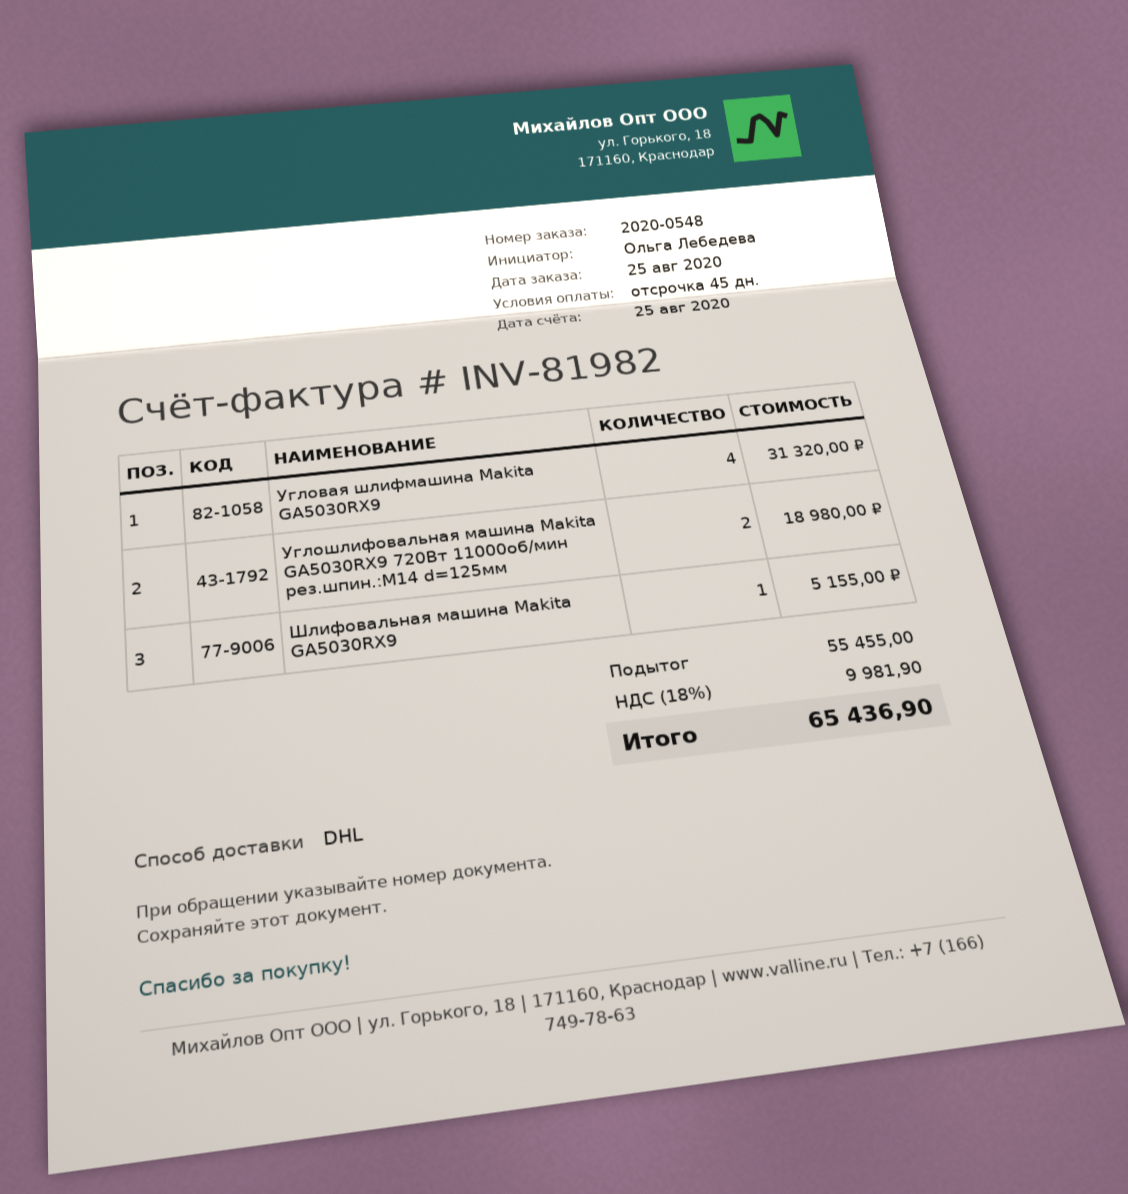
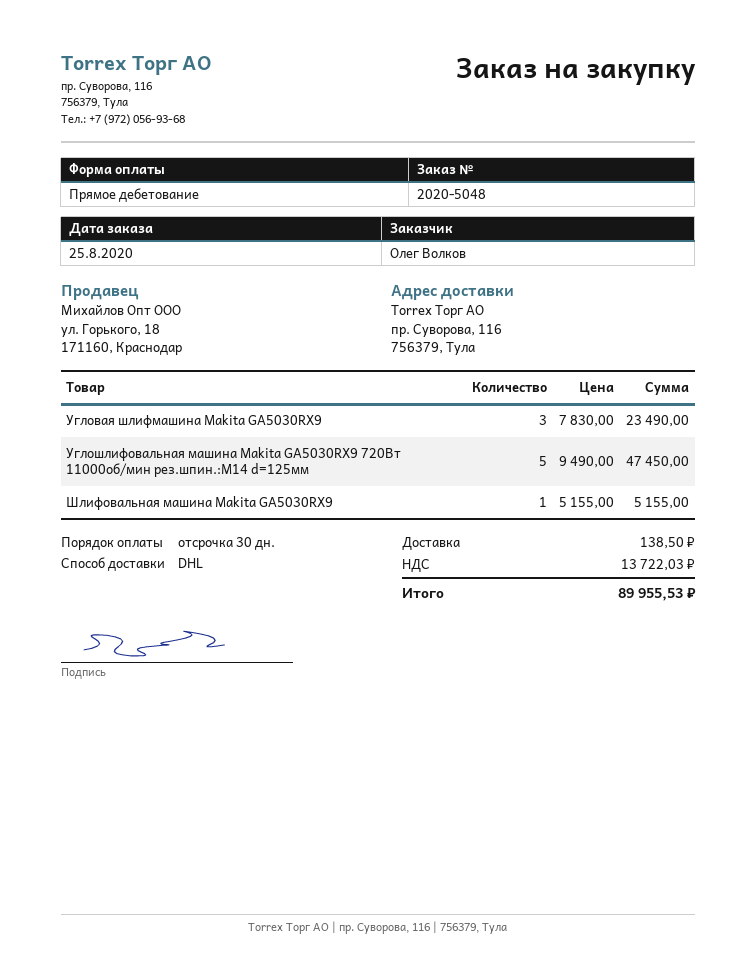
order number: 2020-0548 -> 2020-5048
payment terms: 45 days -> 30 days
ordered by: Ольга Лебедева -> Олег Волков
Угловая шлифмашина Makita GA5030RX9: 4 for 31320.00 -> 3 for 23490.00
Углошлифовальная машина Makita GA5030RX9 720Вт 11000об/мин рез.шпин.:M14 d=125мм: 2 for 18980.00 -> 5 for 47450.00
shipping: none -> 138.50
tax: 9981.90 -> 13722.03
total: 65436.90 -> 89955.53

